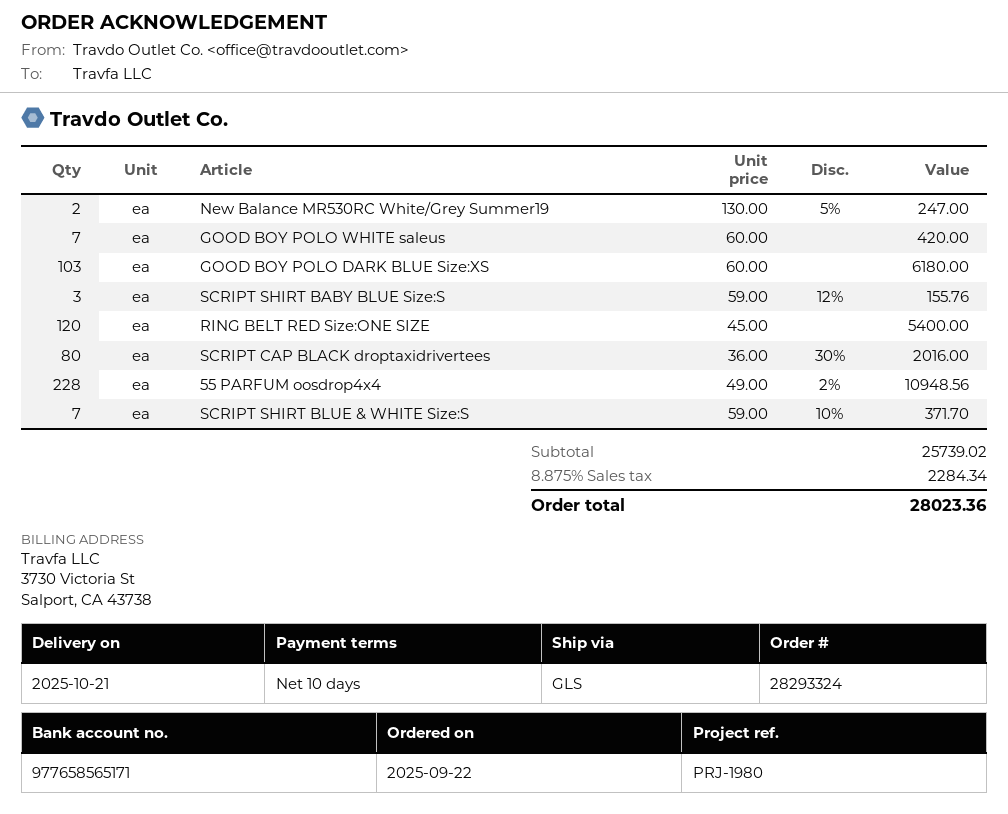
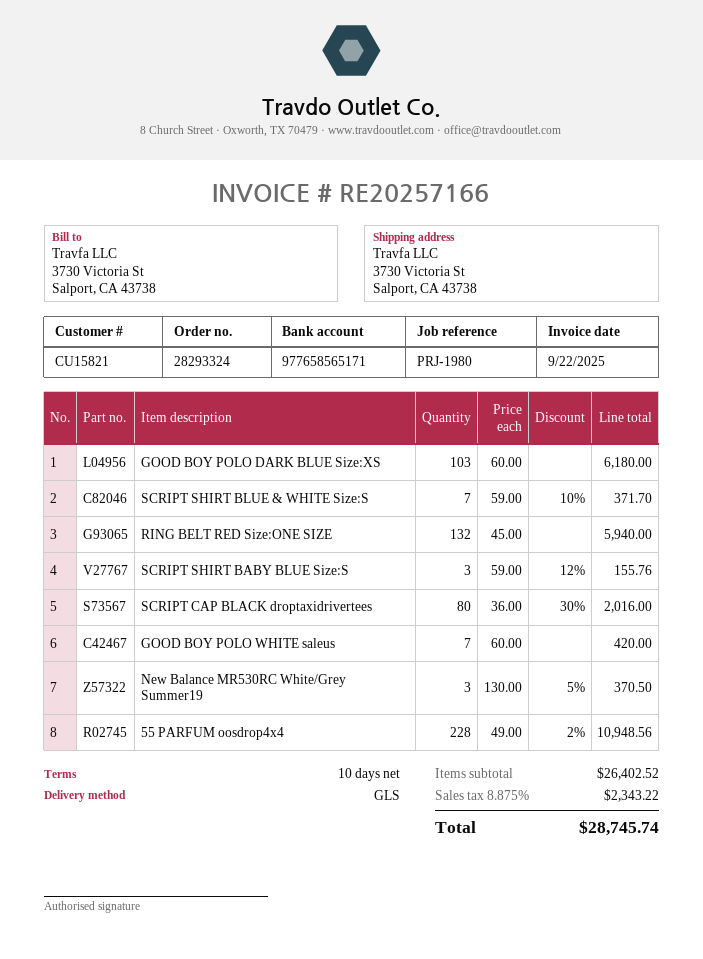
New Balance MR530RC White/Grey Summer19: 2 x 130.00 - 5% = 247.00 -> 3 x 130.00 - 5% = 370.50
RING BELT RED Size:ONE SIZE: 120 x 45.00 = 5400.00 -> 132 x 45.00 = 5940.00
subtotal: 25739.02 -> 26402.52
tax: 8.875% = 2284.34 -> 8.875% = 2343.22
total: 28023.36 -> 28745.74

